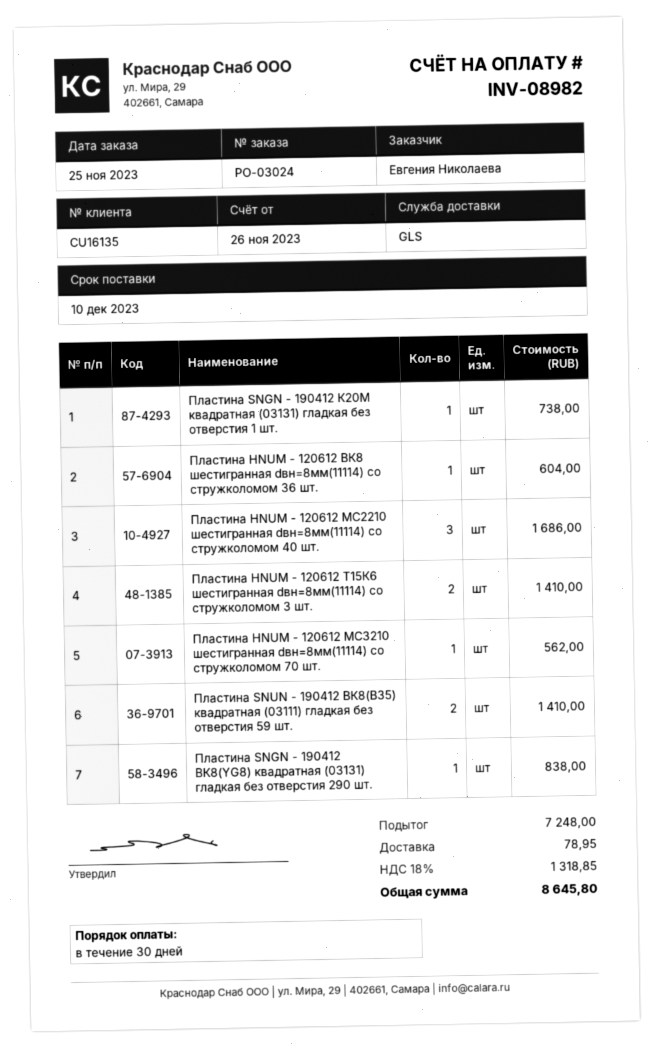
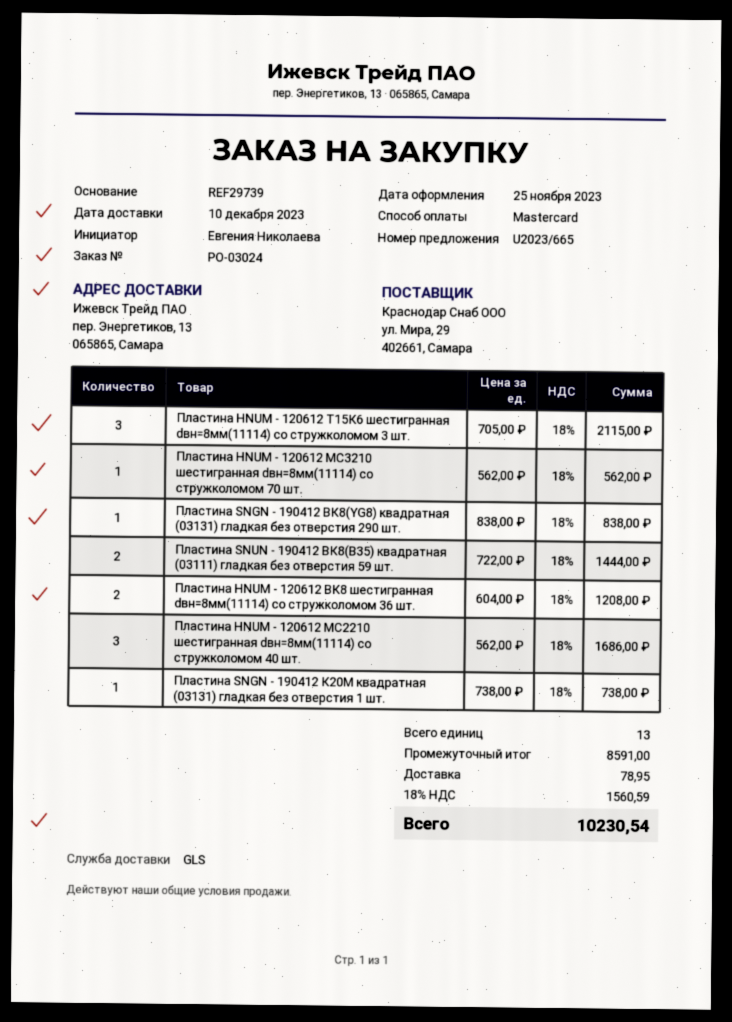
Пластина HNUM - 120612 ВК8 шестигранная dвн=8мм(11114) со стружколомом 36 шт.: 1 for 604.00 -> 2 for 1208.00
Пластина HNUM - 120612 Т15К6 шестигранная dвн=8мм(11114) со стружколомом 3 шт.: 2 for 1410.00 -> 3 for 2115.00
Пластина SNUN - 190412 ВК8(В35) квадратная (03111) гладкая без отверстия 59 шт.: 2 for 1410.00 -> 2 for 1444.00
subtotal: 7248.00 -> 8591.00
tax: 18% = 1318.85 -> 18% = 1560.59
total: 8645.80 -> 10230.54

